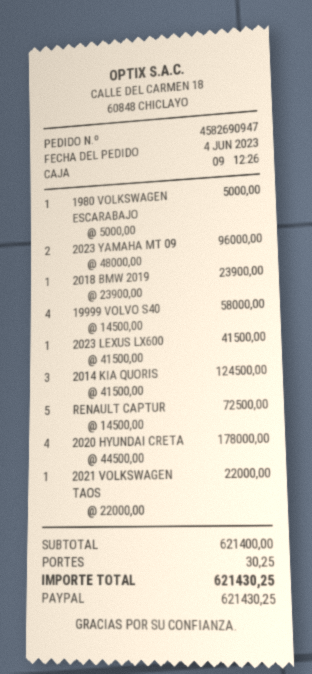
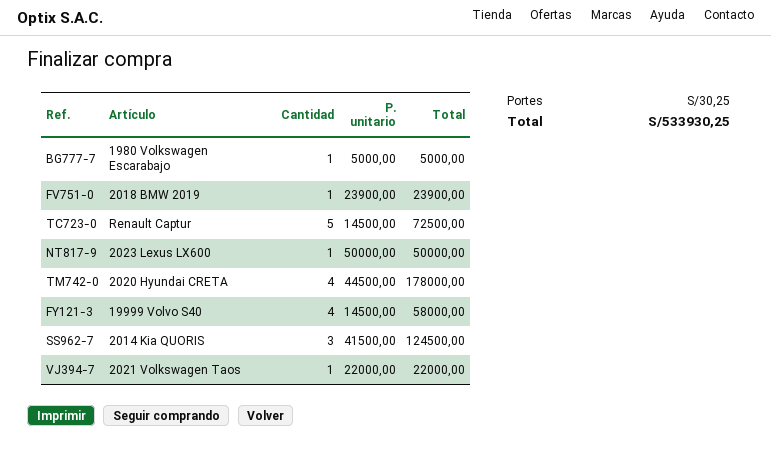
2023 YAMAHA MT 09: 2 x 48000.00 = 96000.00 -> none
2023 LEXUS LX600: 1 x 41500.00 = 41500.00 -> 1 x 50000.00 = 50000.00
total: 621430.25 -> 533930.25

